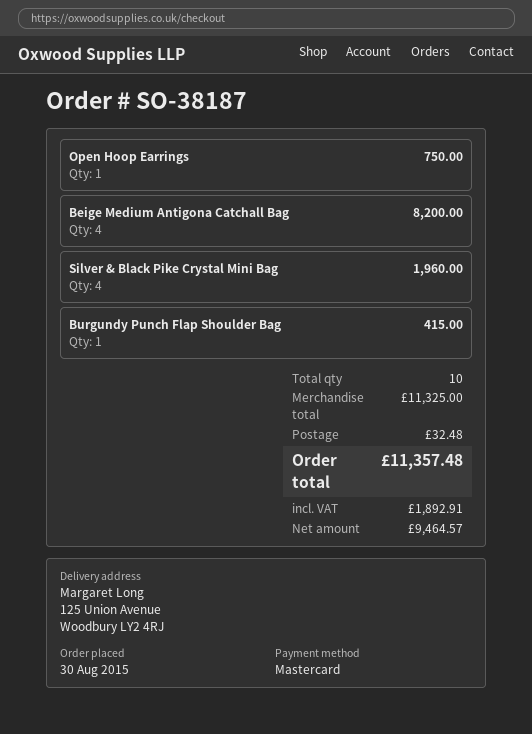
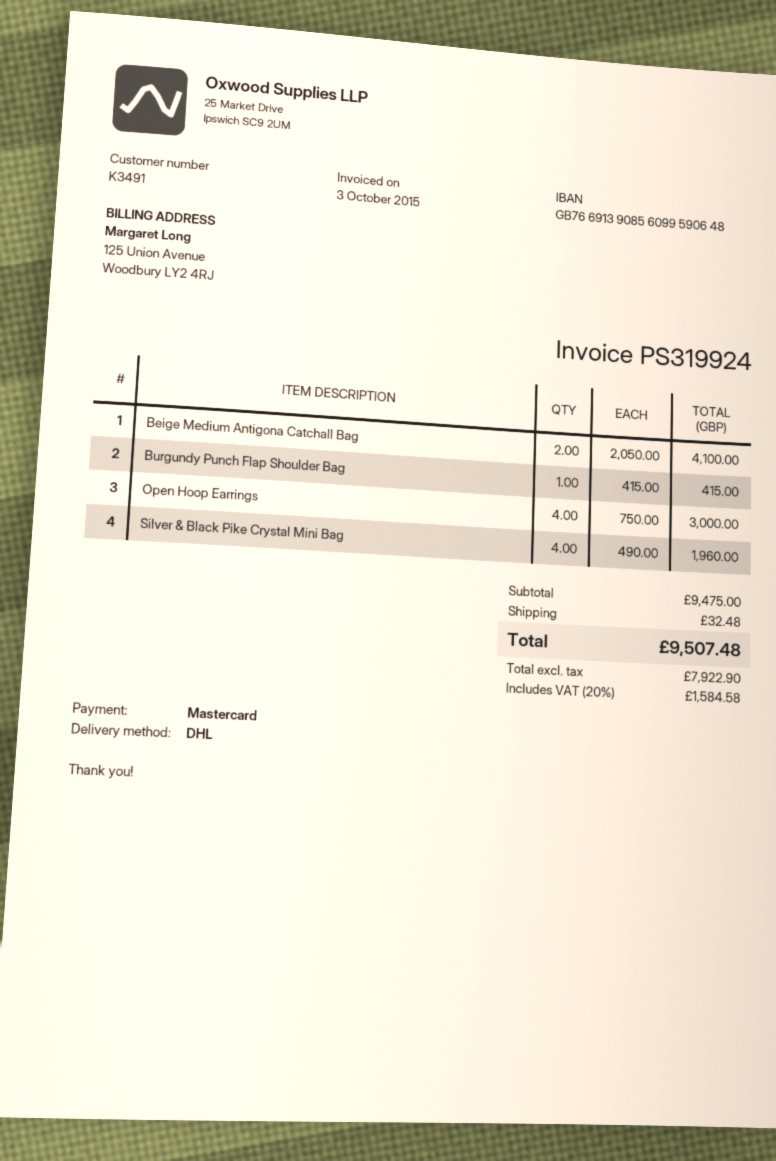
Open Hoop Earrings: 1 for 750.00 -> 4 for 3000.00
Beige Medium Antigona Catchall Bag: 4 for 8200.00 -> 2 for 4100.00
subtotal: 11325.00 -> 9475.00
net: 9464.57 -> 7922.90
tax: 1892.91 -> 1584.58
total: 11357.48 -> 9507.48

